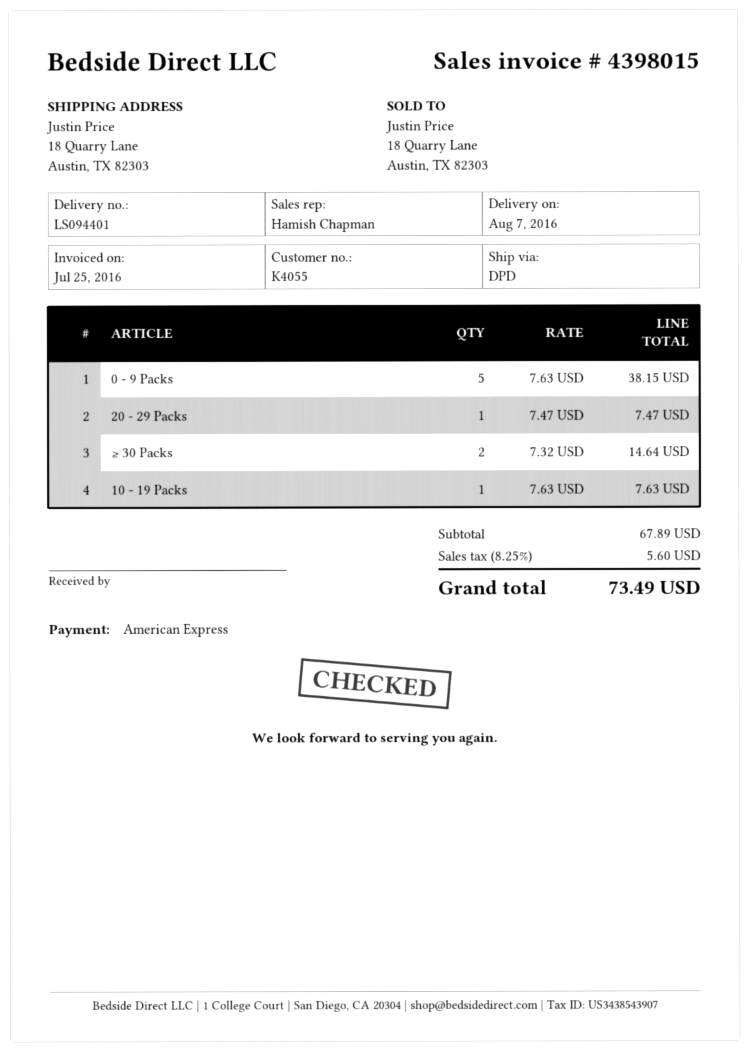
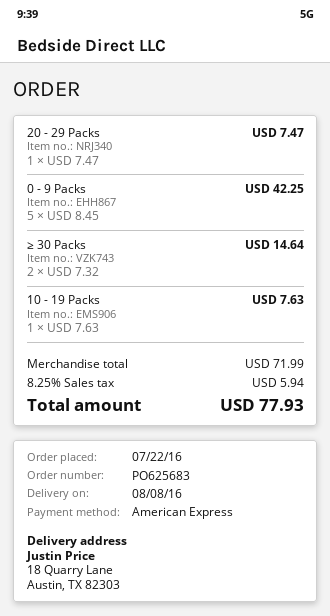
delivery date: 2016-08-07 -> 2016-08-08
0 - 9 Packs: 5 x 7.63 = 38.15 -> 5 x 8.45 = 42.25
subtotal: 67.89 -> 71.99
tax: 8.25% = 5.60 -> 8.25% = 5.94
total: 73.49 -> 77.93

